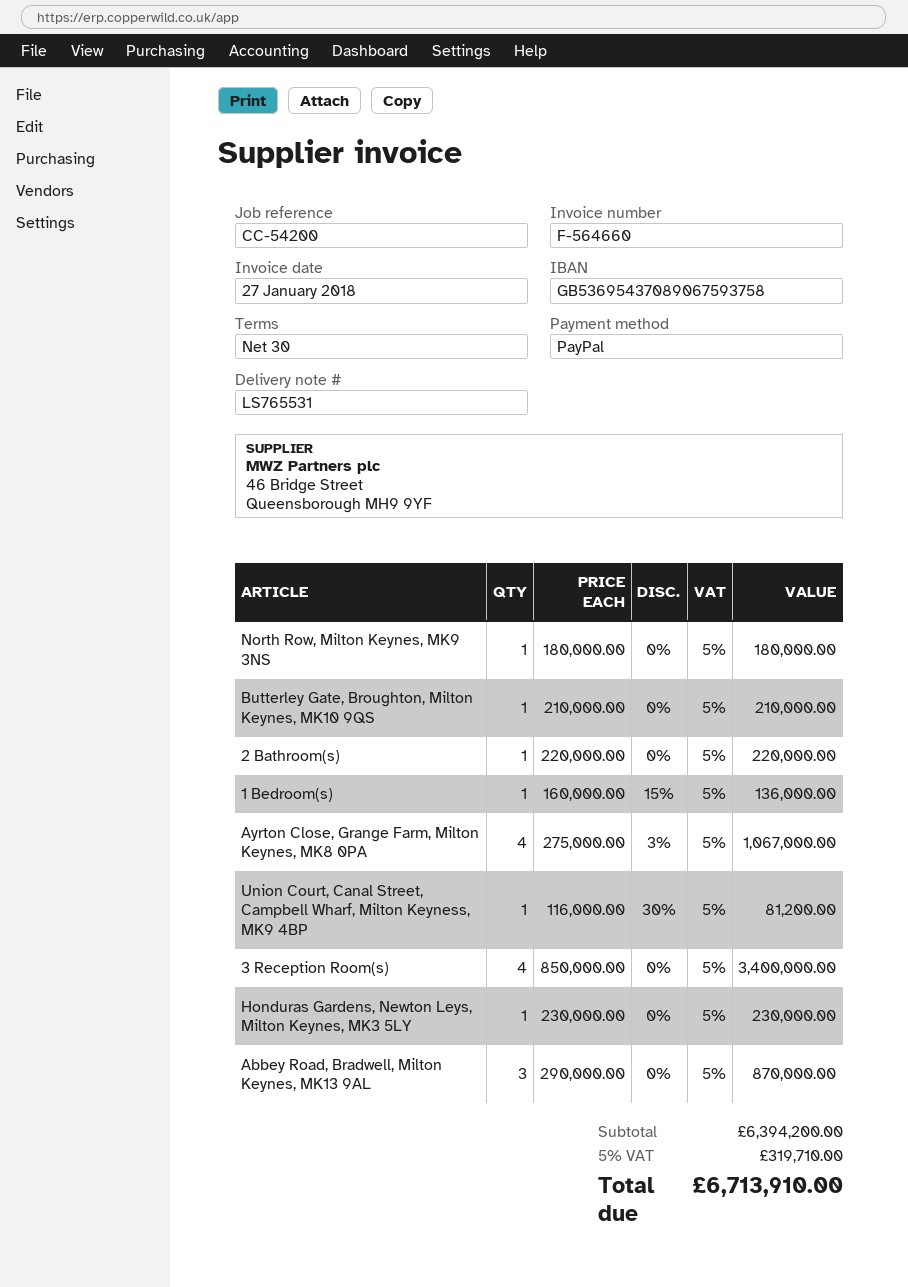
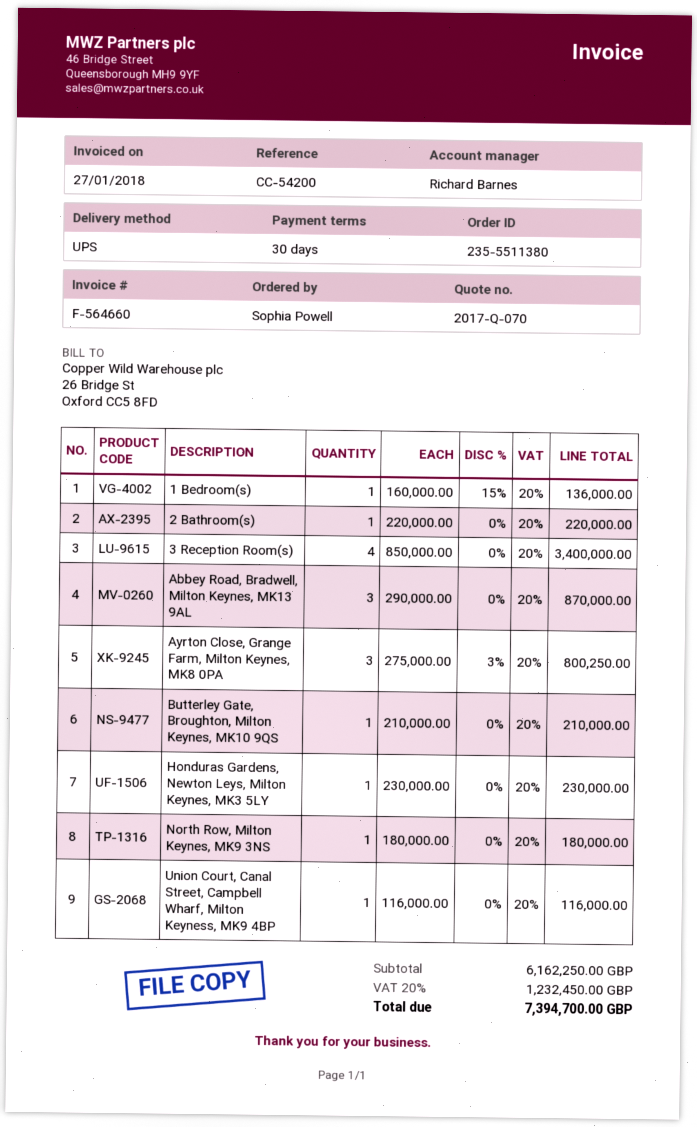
Ayrton Close, Grange Farm, Milton Keynes, MK8 0PA: 4 x 275000.00 - 3% = 1067000.00 -> 3 x 275000.00 - 3% = 800250.00
Union Court, Canal Street, Campbell Wharf, Milton Keyness, MK9 4BP: 1 x 116000.00 - 30% = 81200.00 -> 1 x 116000.00 = 116000.00
subtotal: 6394200.00 -> 6162250.00
tax: 5% = 319710.00 -> 20% = 1232450.00
total: 6713910.00 -> 7394700.00

